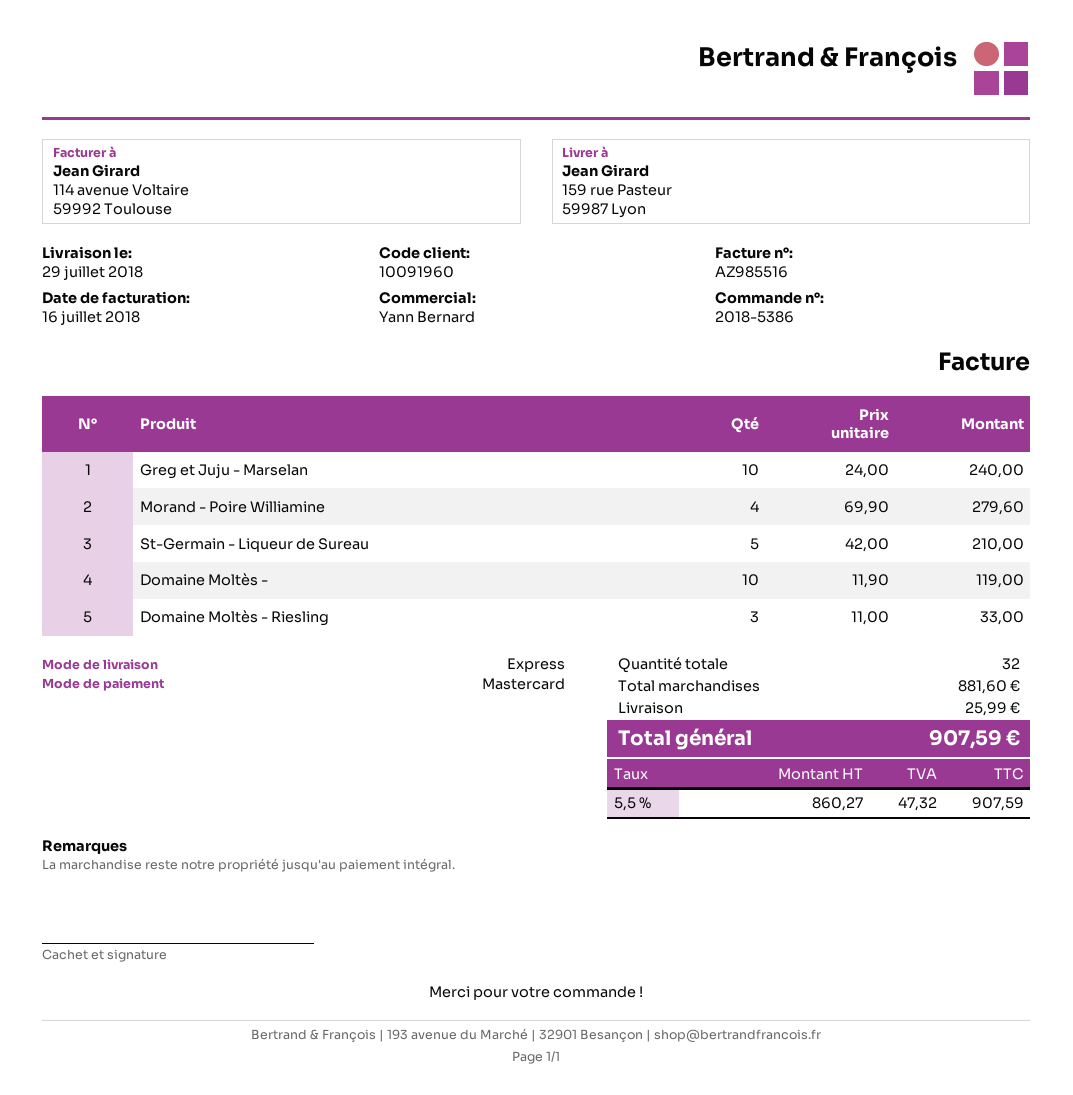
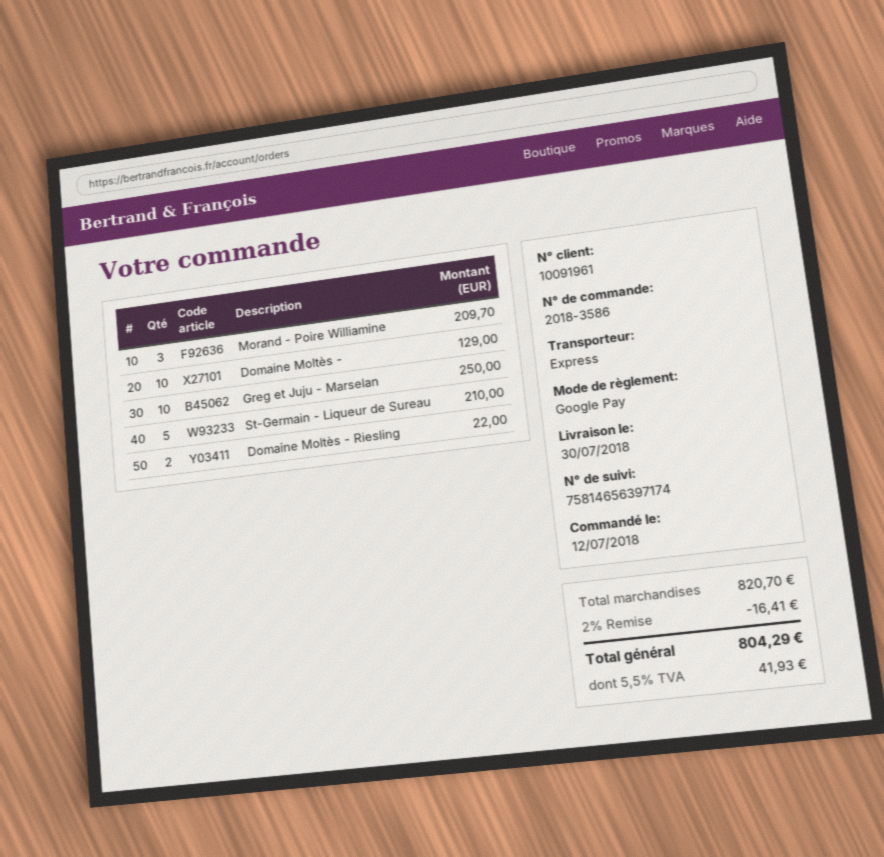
order number: 2018-5386 -> 2018-3586
delivery date: 2018-07-29 -> 2018-07-30
customer number: 10091960 -> 10091961
payment method: Mastercard -> Google Pay
Greg et Juju - Marselan: 10 for 240.00 -> 10 for 250.00
Morand - Poire Williamine: 4 for 279.60 -> 3 for 209.70
Domaine Moltès -: 10 for 119.00 -> 10 for 129.00
Domaine Moltès - Riesling: 3 for 33.00 -> 2 for 22.00
subtotal: 881.60 -> 820.70
discount: none -> 2% = 16.41
shipping: 25.99 -> none
tax: 5.5% = 47.32 -> 5.5% = 41.93
total: 907.59 -> 804.29

